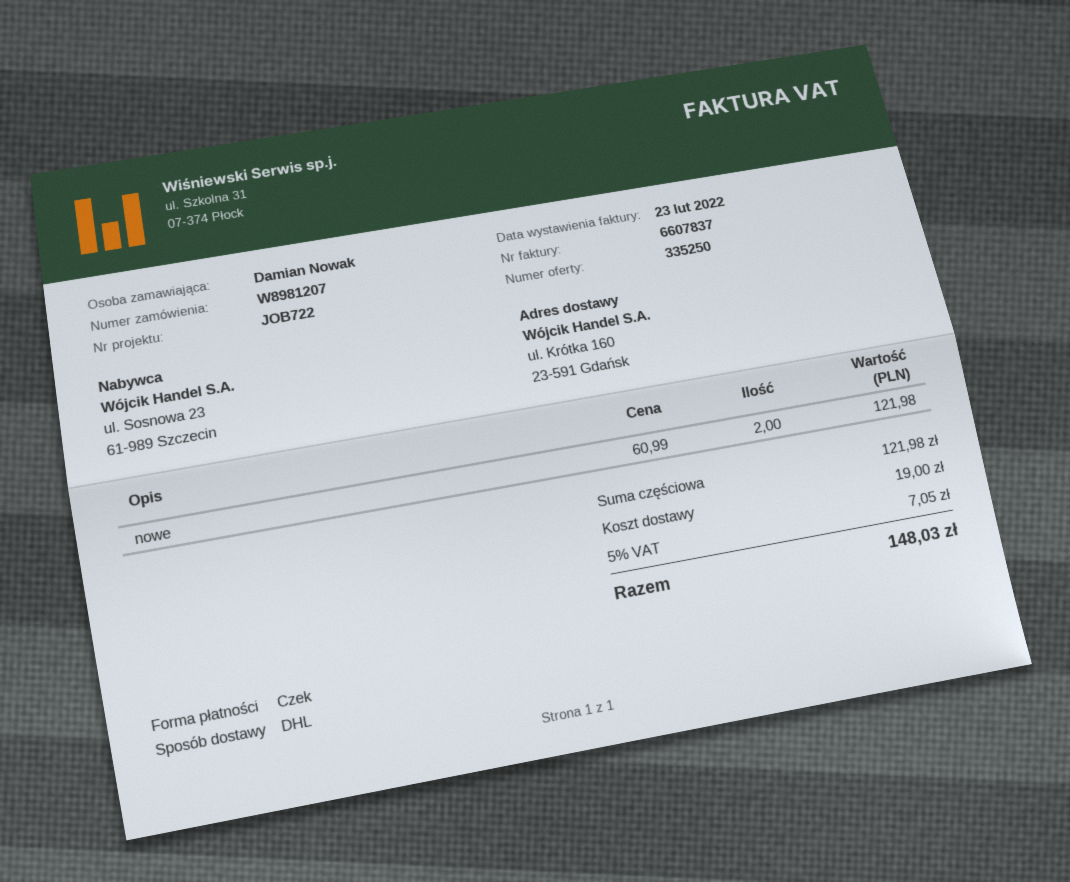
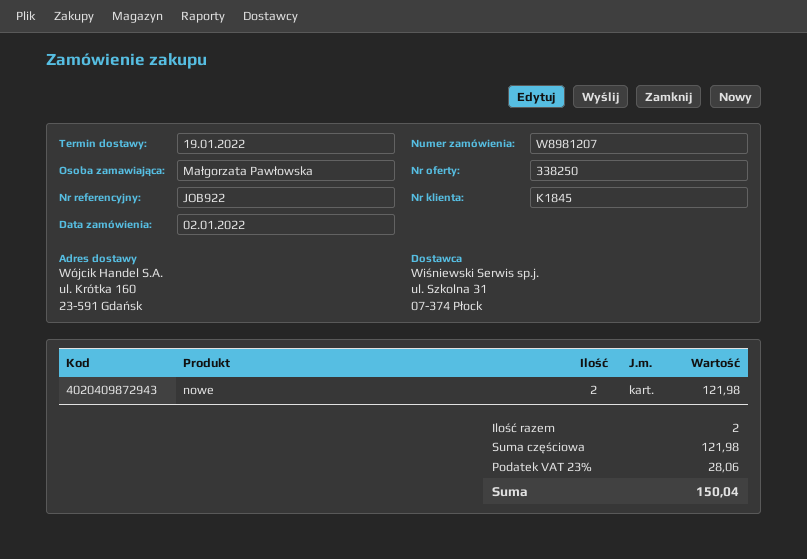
quote number: 335250 -> 338250
reference: JOB722 -> JOB922
ordered by: Damian Nowak -> Małgorzata Pawłowska
shipping: 19.00 -> none
tax: 5% = 7.05 -> 23% = 28.06
total: 148.03 -> 150.04

